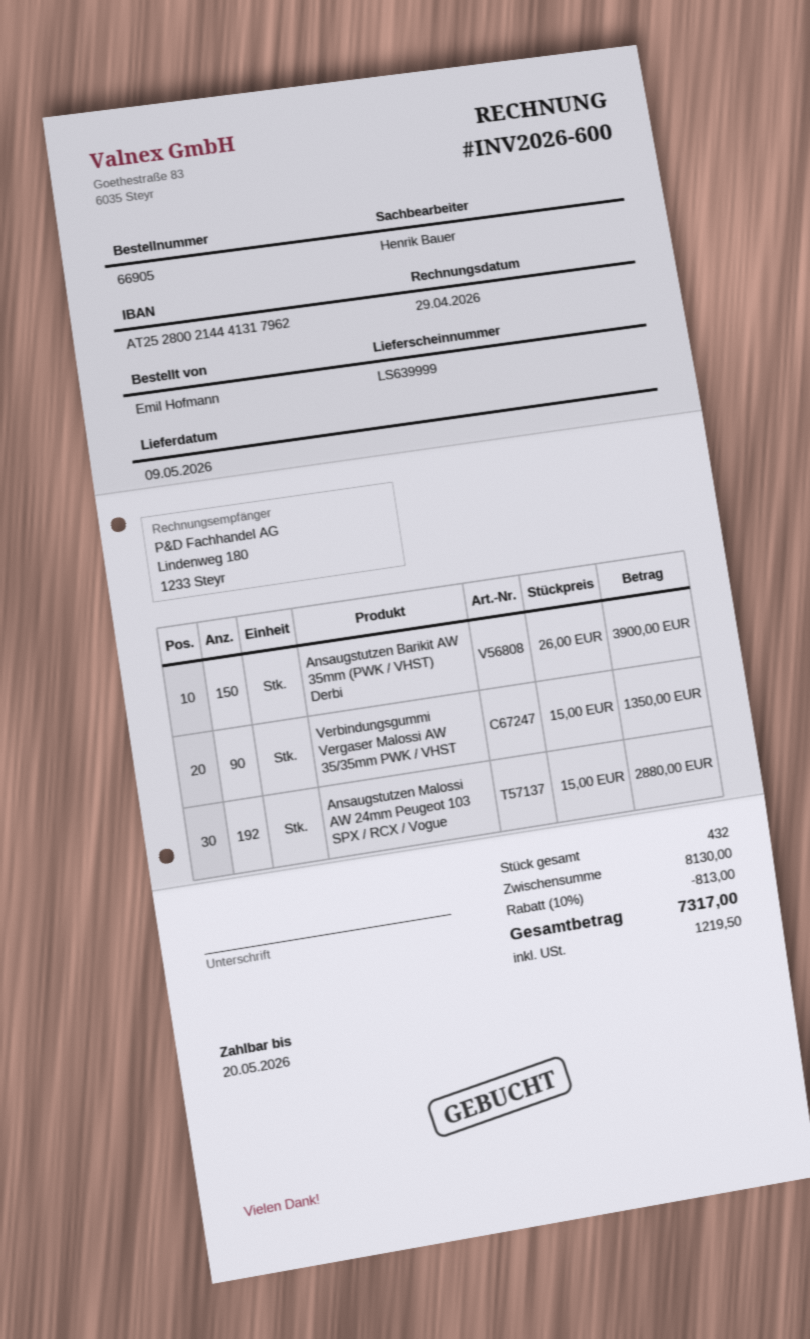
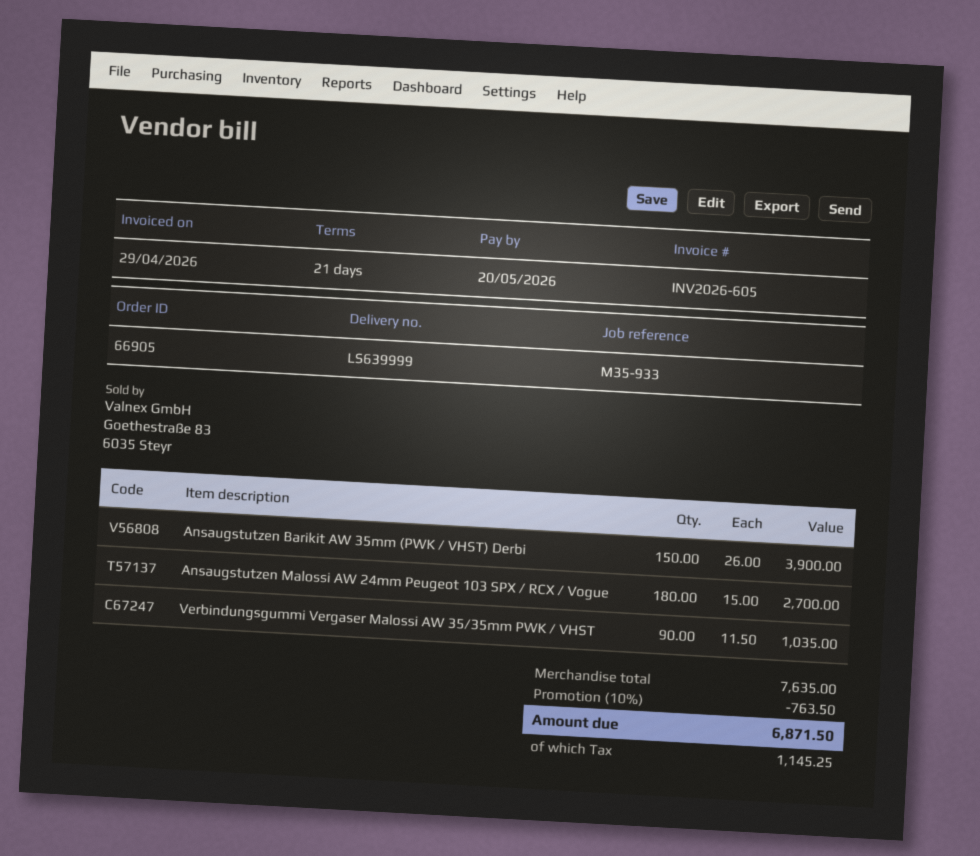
invoice number: INV2026-600 -> INV2026-605
Verbindungsgummi Vergaser Malossi AW 35/35mm PWK / VHST: 90 x 15.00 = 1350.00 -> 90 x 11.50 = 1035.00
Ansaugstutzen Malossi AW 24mm Peugeot 103 SPX / RCX / Vogue: 192 x 15.00 = 2880.00 -> 180 x 15.00 = 2700.00
subtotal: 8130.00 -> 7635.00
discount: 10% = 813.00 -> 10% = 763.50
tax: 1219.50 -> 1145.25
total: 7317.00 -> 6871.50

